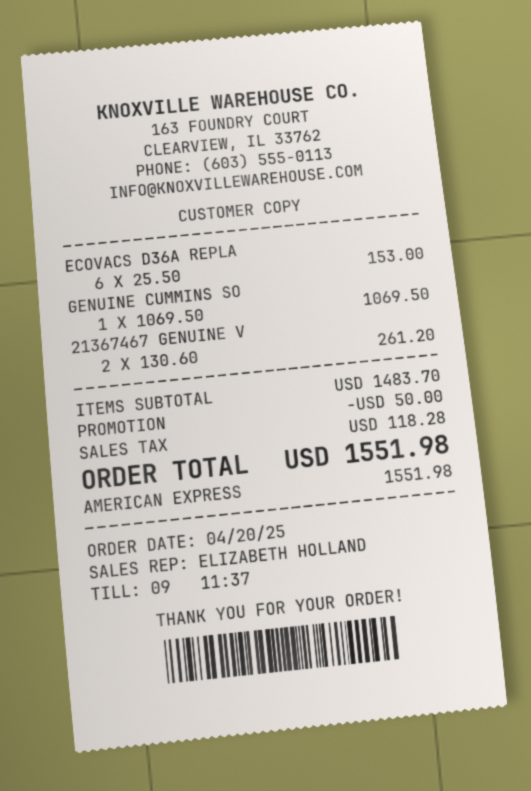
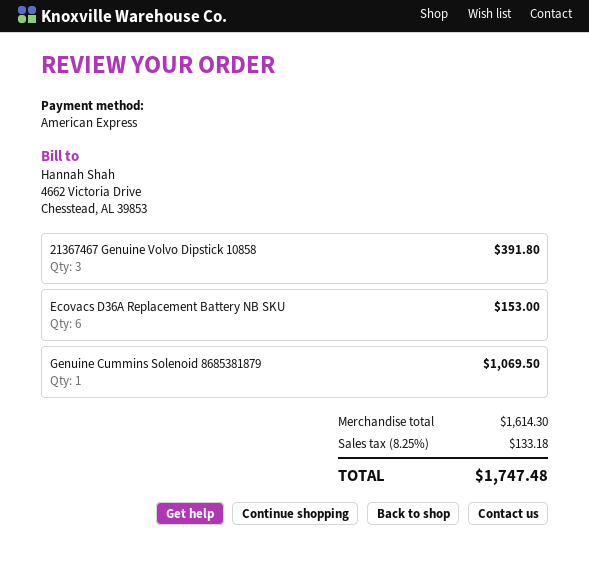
21367467 GENUINE V: 2 for 261.20 -> 3 for 391.80
subtotal: 1483.70 -> 1614.30
discount: 50.00 -> none
tax: 118.28 -> 133.18
total: 1551.98 -> 1747.48

